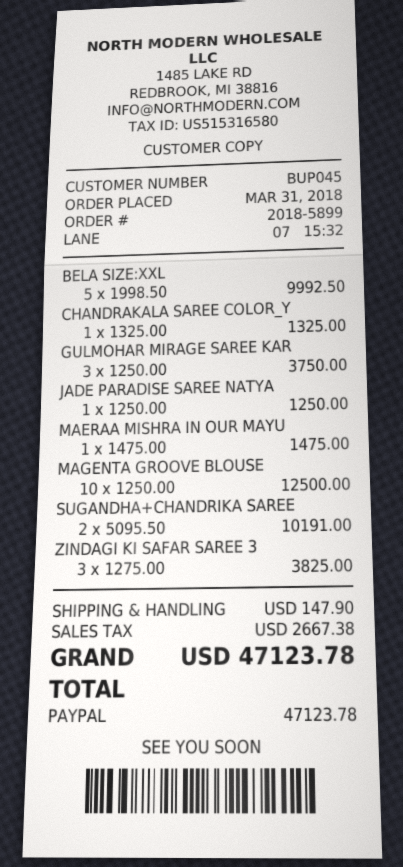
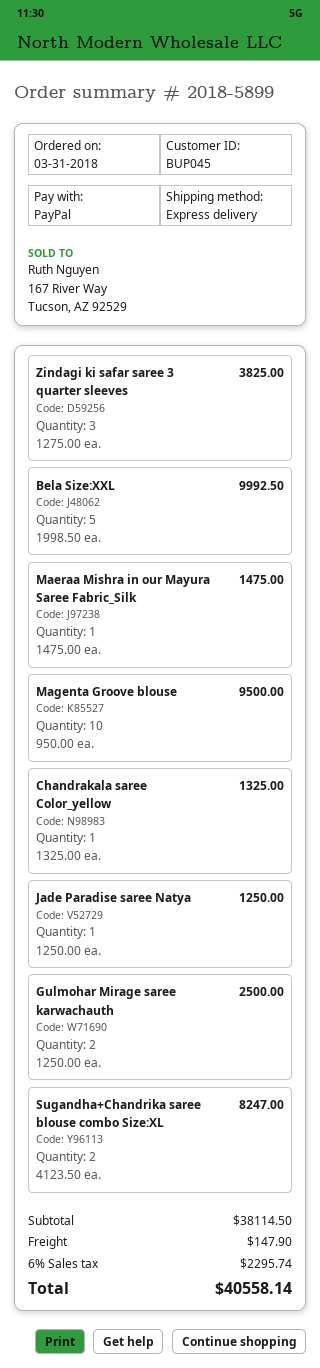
GULMOHAR MIRAGE SAREE KAR: 3 x 1250.00 = 3750.00 -> 2 x 1250.00 = 2500.00
MAGENTA GROOVE BLOUSE: 10 x 1250.00 = 12500.00 -> 10 x 950.00 = 9500.00
SUGANDHA+CHANDRIKA SAREE: 2 x 5095.50 = 10191.00 -> 2 x 4123.50 = 8247.00
tax: 2667.38 -> 2295.74
total: 47123.78 -> 40558.14

